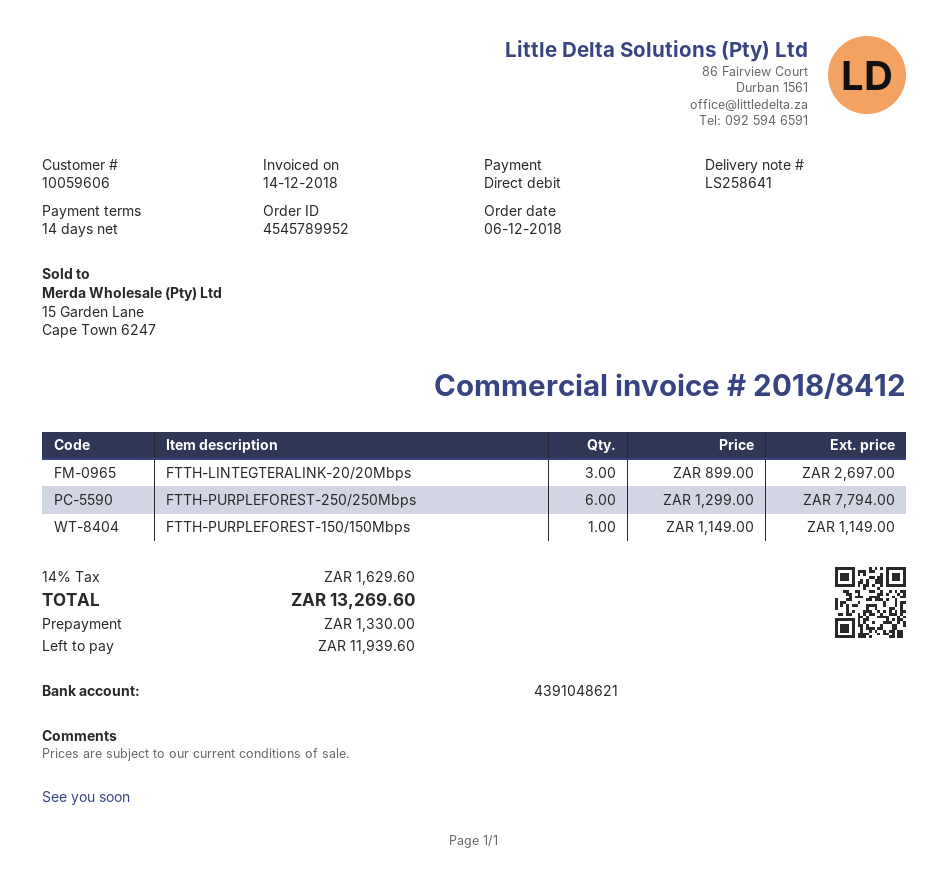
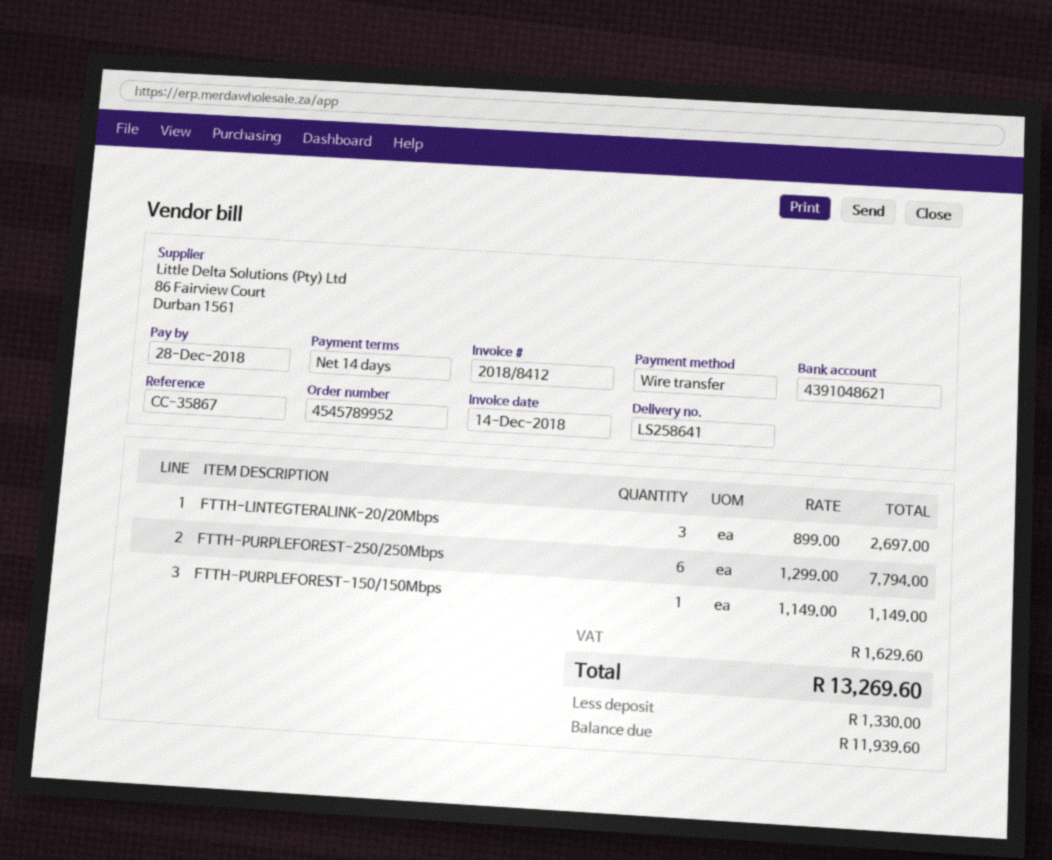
payment method: direct debit -> bank transfer

